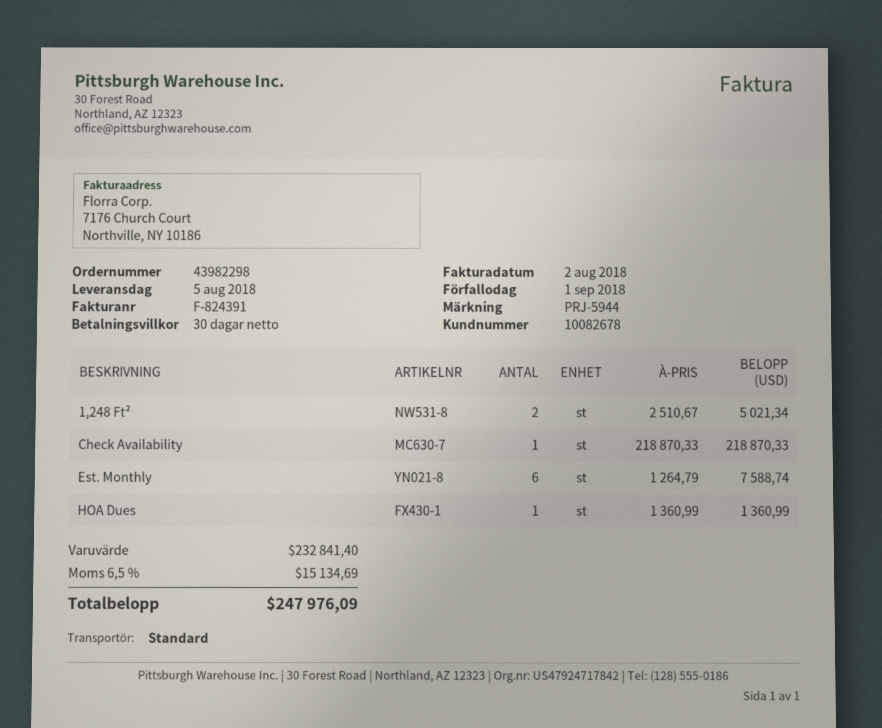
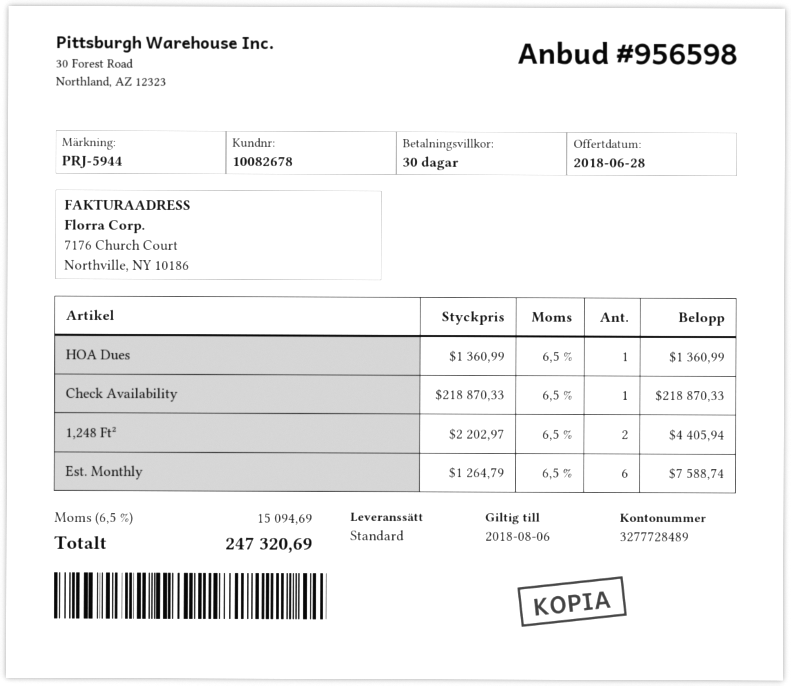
1,248 Ft²: 2 x 2510.67 = 5021.34 -> 2 x 2202.97 = 4405.94
tax: 6.5% = 15134.69 -> 6.5% = 15094.69
total: 247976.09 -> 247320.69

